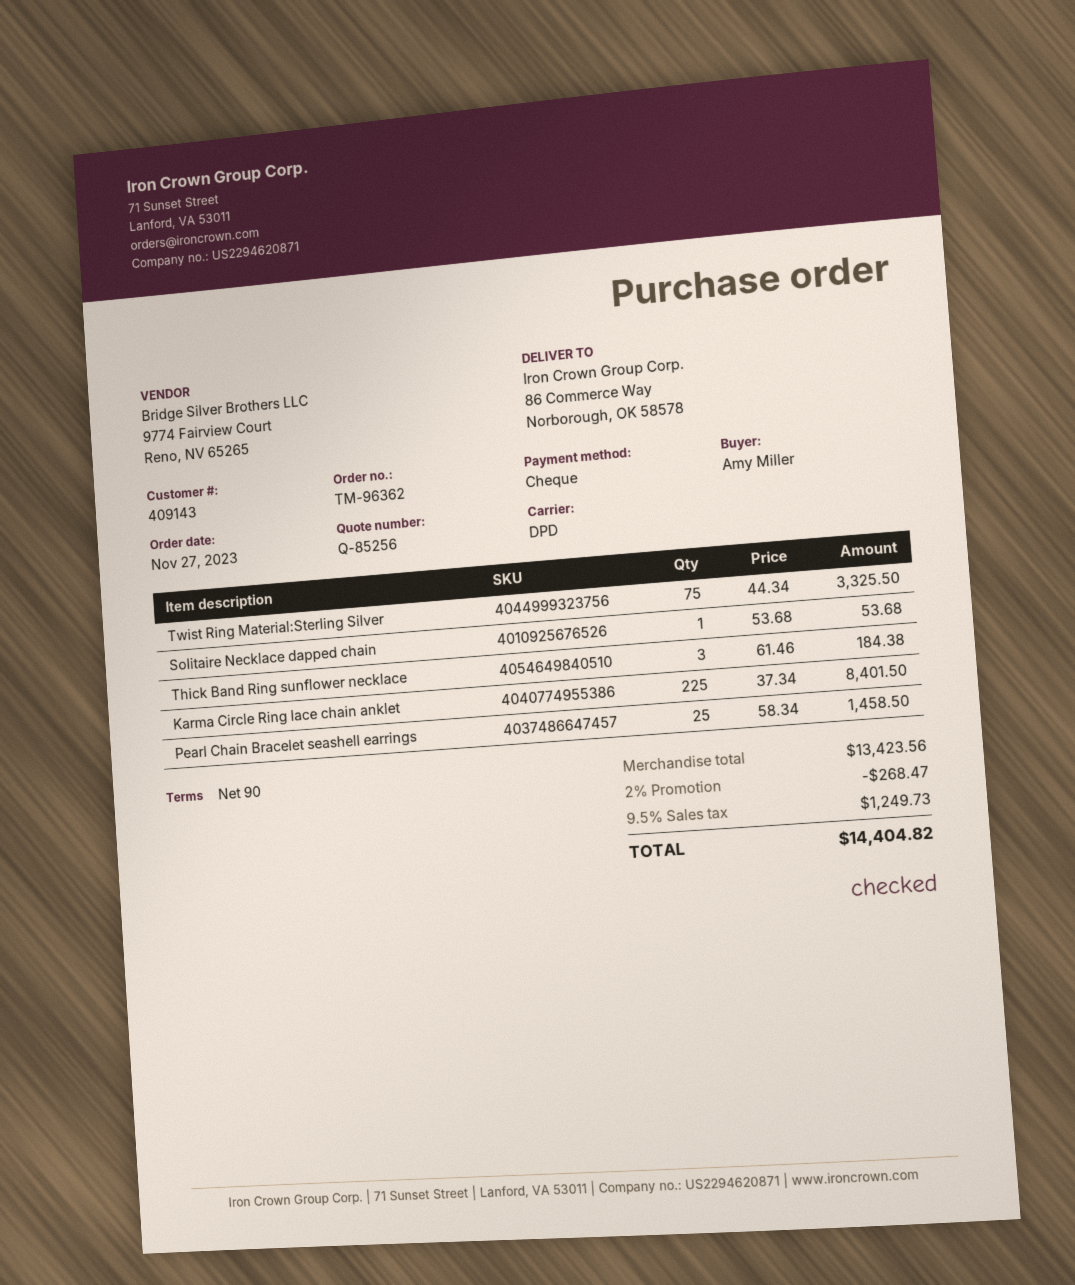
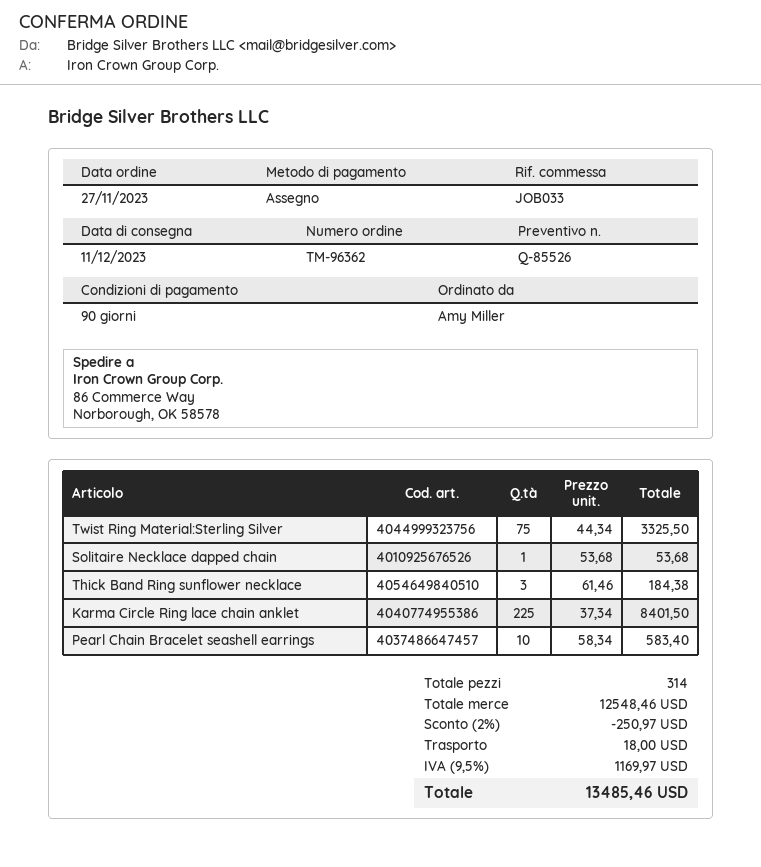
quote number: Q-85256 -> Q-85526
Pearl Chain Bracelet seashell earrings: 25 x 58.34 = 1458.50 -> 10 x 58.34 = 583.40
subtotal: 13423.56 -> 12548.46
discount: 2% = 268.47 -> 2% = 250.97
shipping: none -> 18.00
tax: 9.5% = 1249.73 -> 9.5% = 1169.97
total: 14404.82 -> 13485.46

